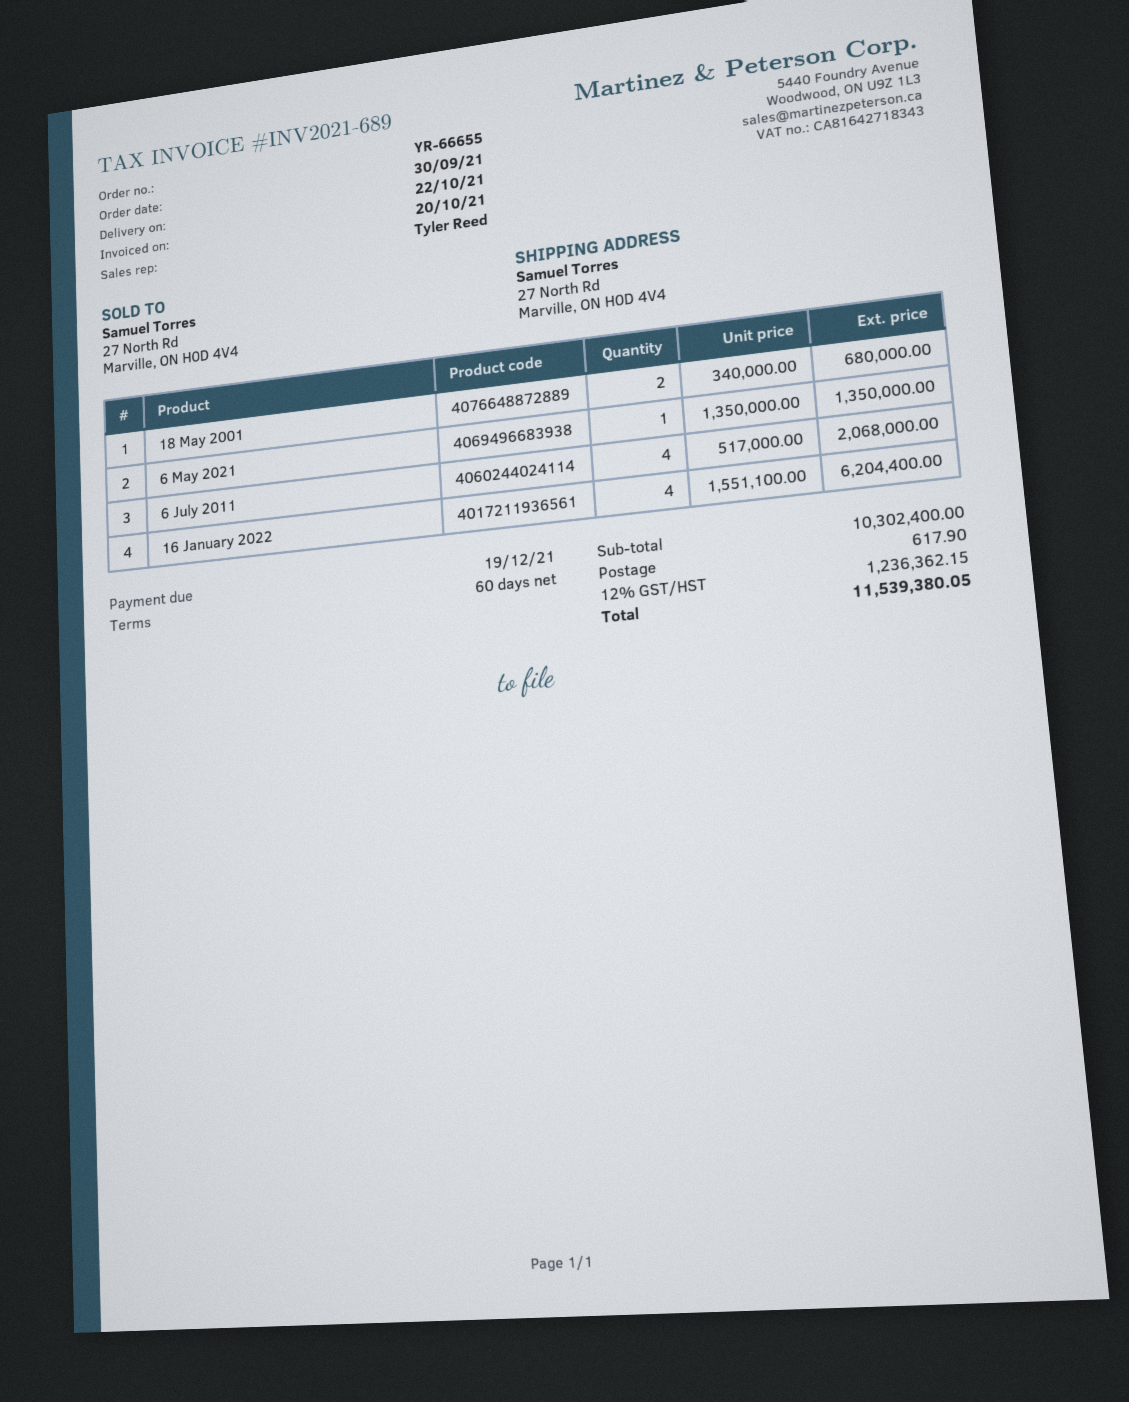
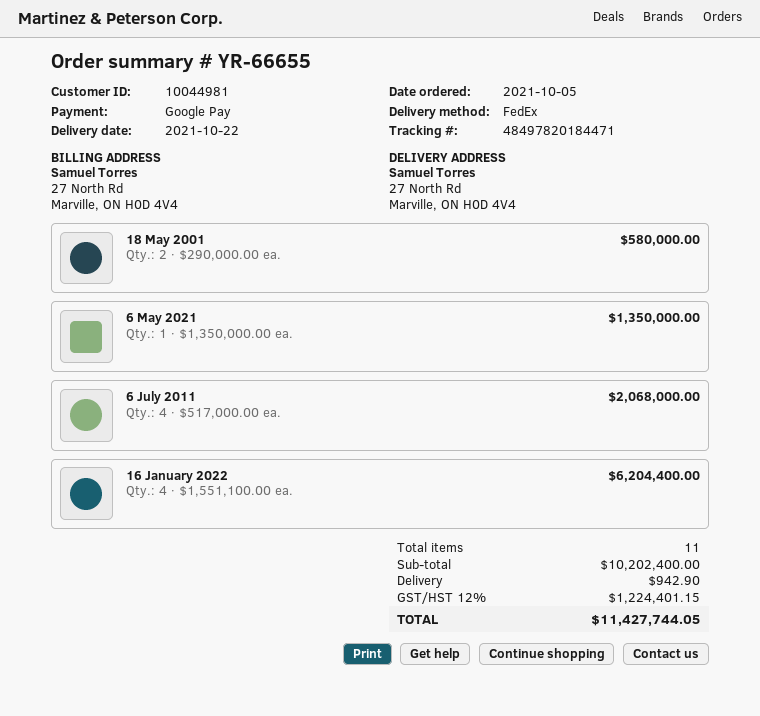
order date: 2021-09-30 -> 2021-10-05
18 May 2001: 2 x 340000.00 = 680000.00 -> 2 x 290000.00 = 580000.00
subtotal: 10302400.00 -> 10202400.00
shipping: 617.90 -> 942.90
tax: 12% = 1236362.15 -> 12% = 1224401.15
total: 11539380.05 -> 11427744.05

